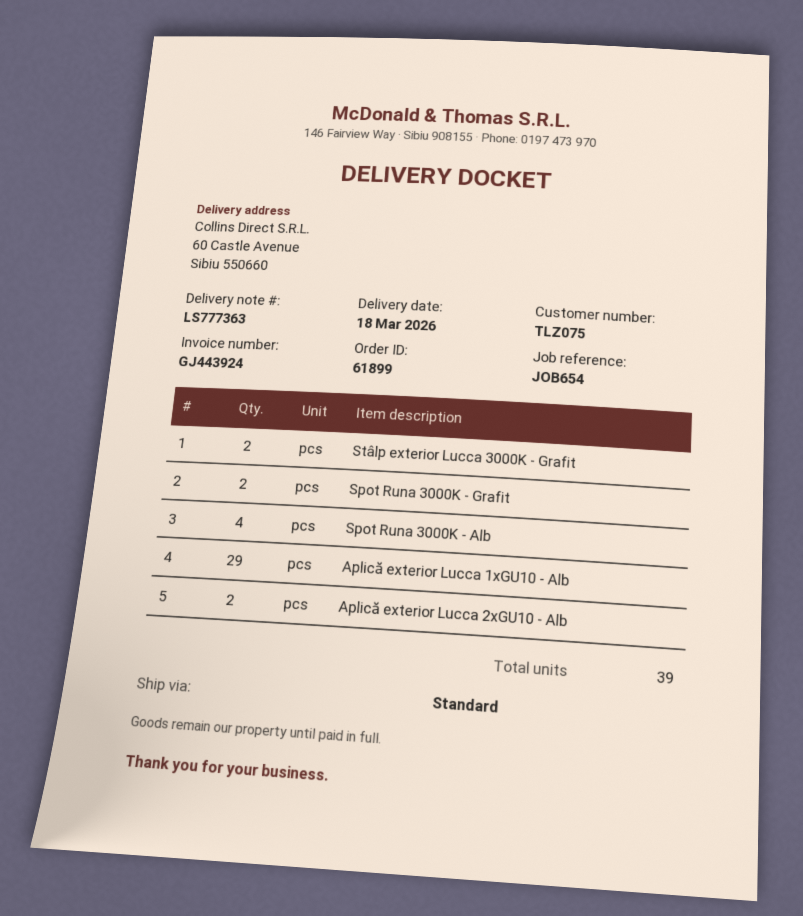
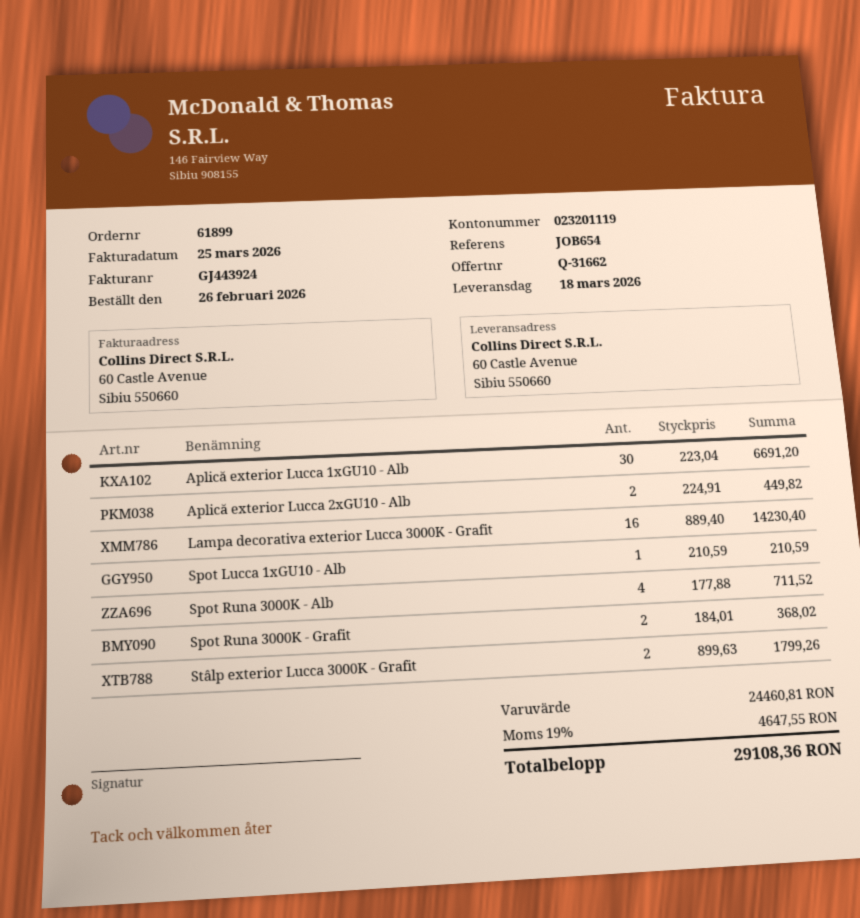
Aplică exterior Lucca 1xGU10 - Alb: 29 -> 30
Lampa decorativa exterior Lucca 3000K - Grafit: none -> 16
Spot Lucca 1xGU10 - Alb: none -> 1

